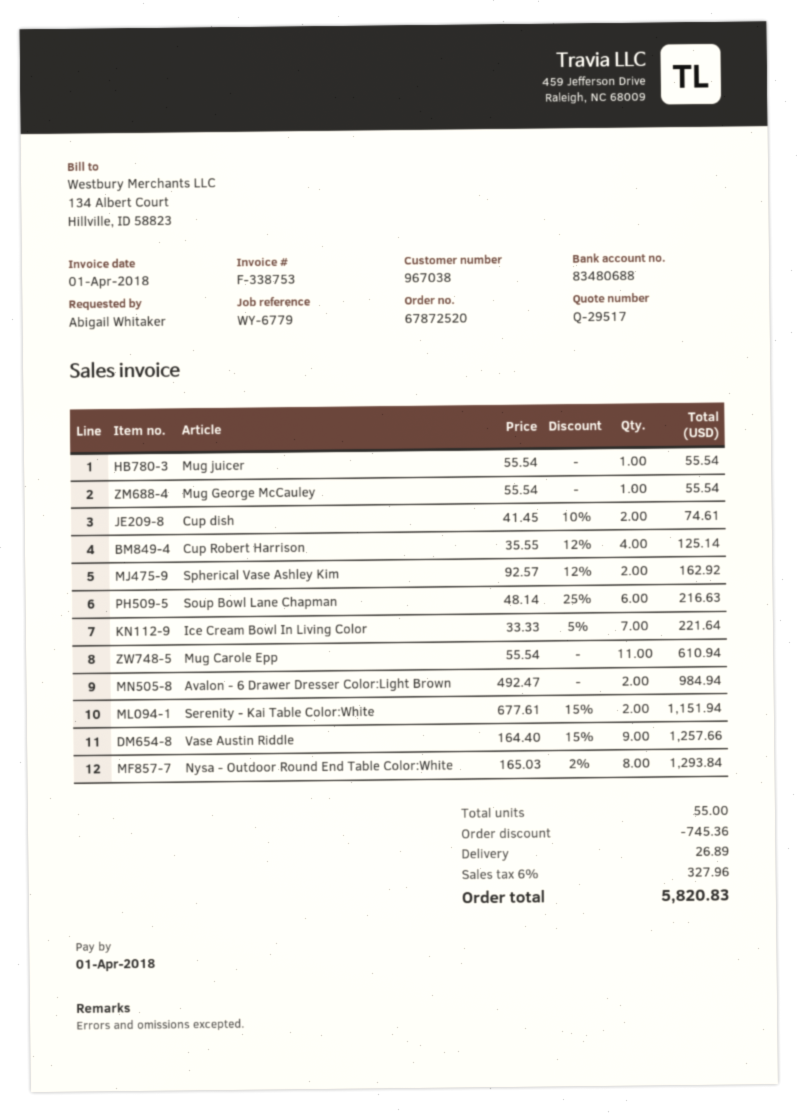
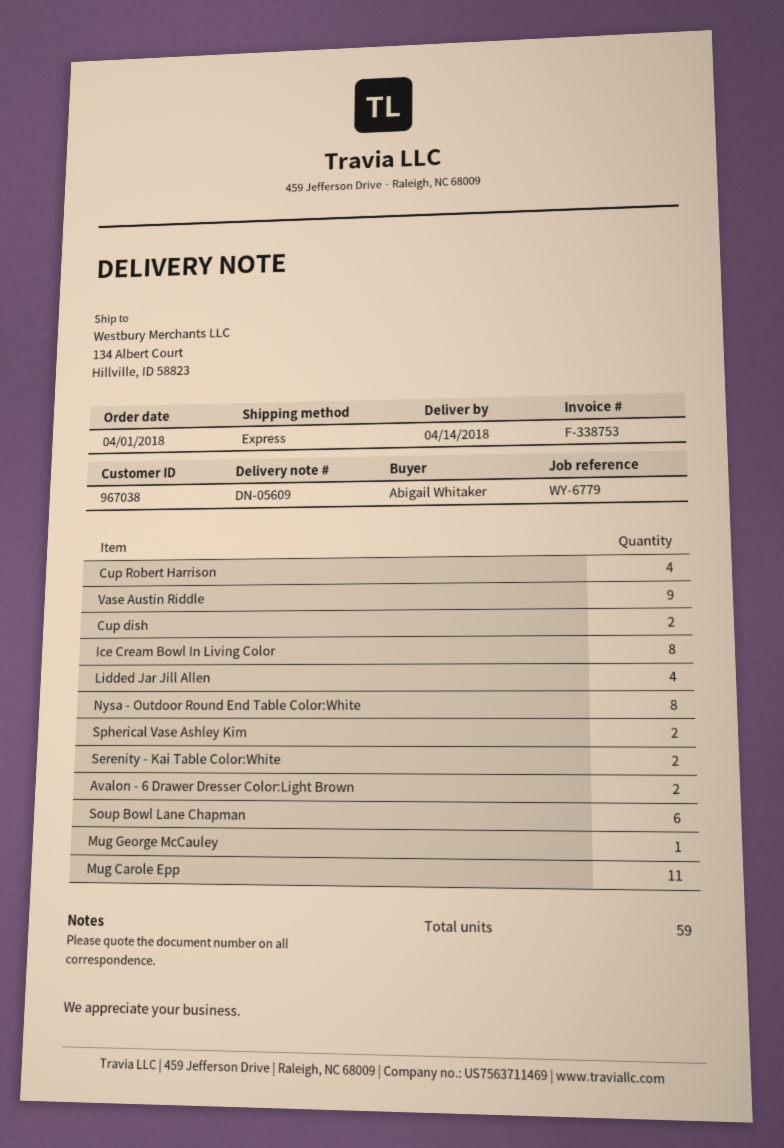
Mug juicer: 1 -> none
Ice Cream Bowl In Living Color: 7 -> 8
Lidded Jar Jill Allen: none -> 4
total quantity: 55 -> 59

